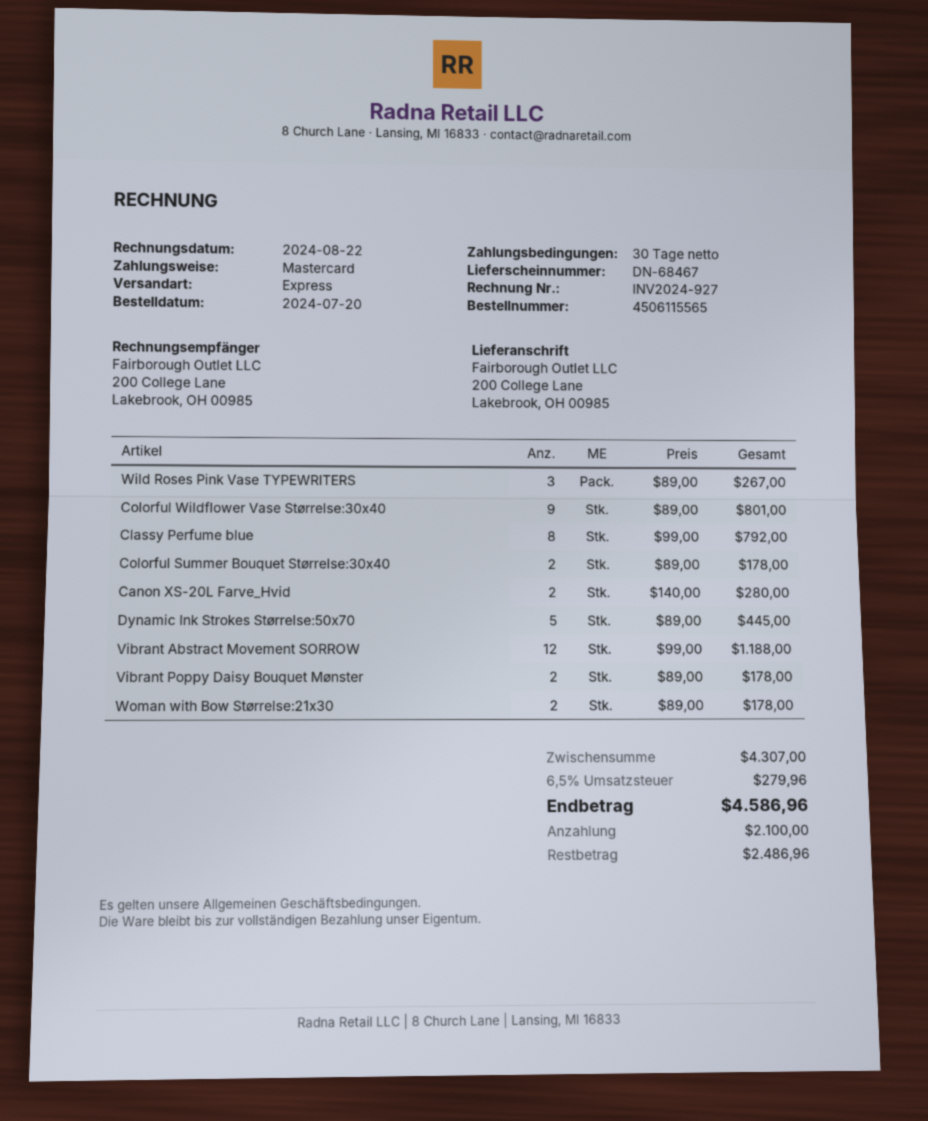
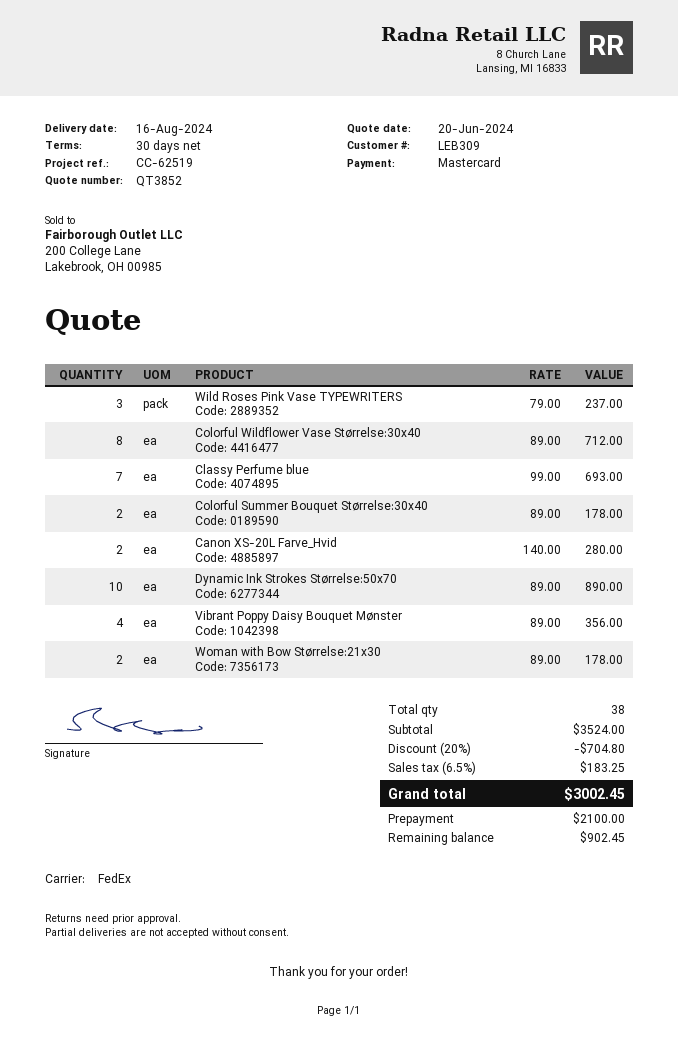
shipping method: express -> FedEx
Wild Roses Pink Vase TYPEWRITERS: 3 x 89.00 = 267.00 -> 3 x 79.00 = 237.00
Colorful Wildflower Vase Størrelse:30x40: 9 x 89.00 = 801.00 -> 8 x 89.00 = 712.00
Classy Perfume blue: 8 x 99.00 = 792.00 -> 7 x 99.00 = 693.00
Dynamic Ink Strokes Størrelse:50x70: 5 x 89.00 = 445.00 -> 10 x 89.00 = 890.00
Vibrant Abstract Movement SORROW: 12 x 99.00 = 1188.00 -> none
Vibrant Poppy Daisy Bouquet Mønster: 2 x 89.00 = 178.00 -> 4 x 89.00 = 356.00
subtotal: 4307.00 -> 3524.00
discount: none -> 20% = 704.80
tax: 6.5% = 279.96 -> 6.5% = 183.25
total: 4586.96 -> 3002.45
balance: 2486.96 -> 902.45

